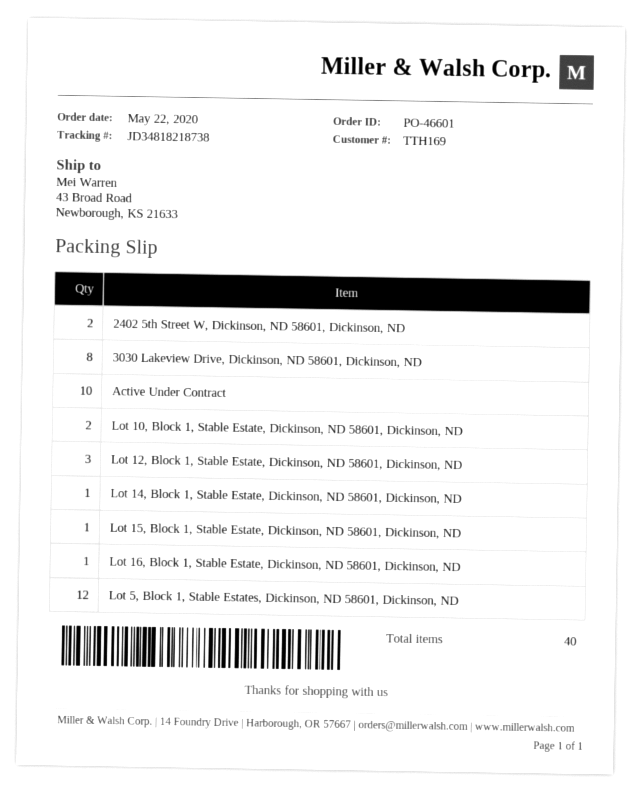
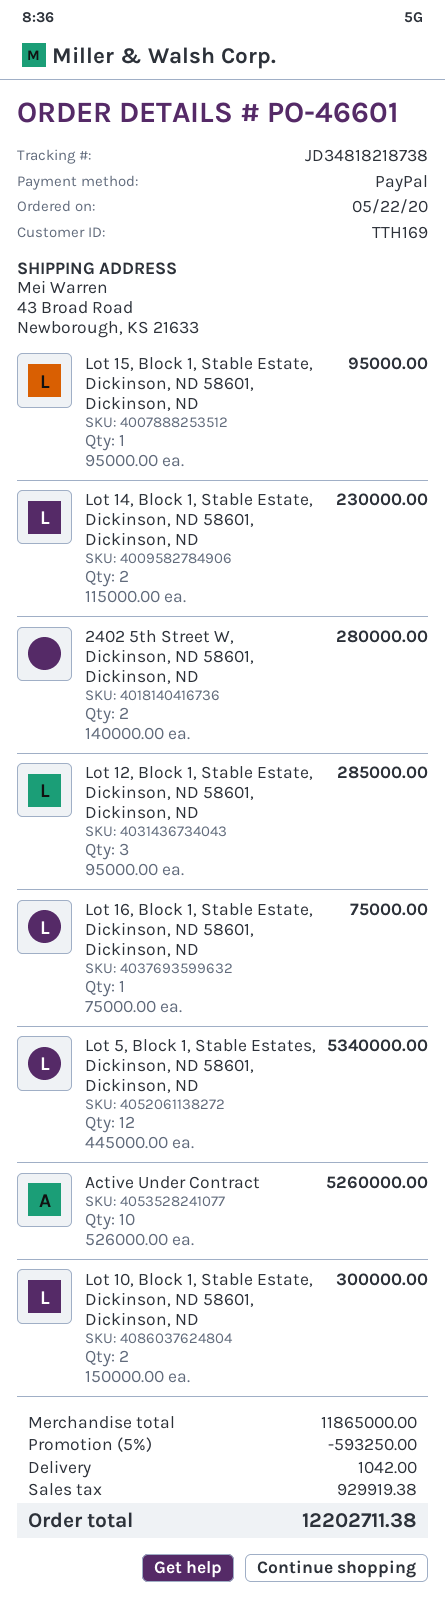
3030 Lakeview Drive, Dickinson, ND 58601, Dickinson, ND: 8 -> none
Lot 14, Block 1, Stable Estate, Dickinson, ND 58601, Dickinson, ND: 1 -> 2

